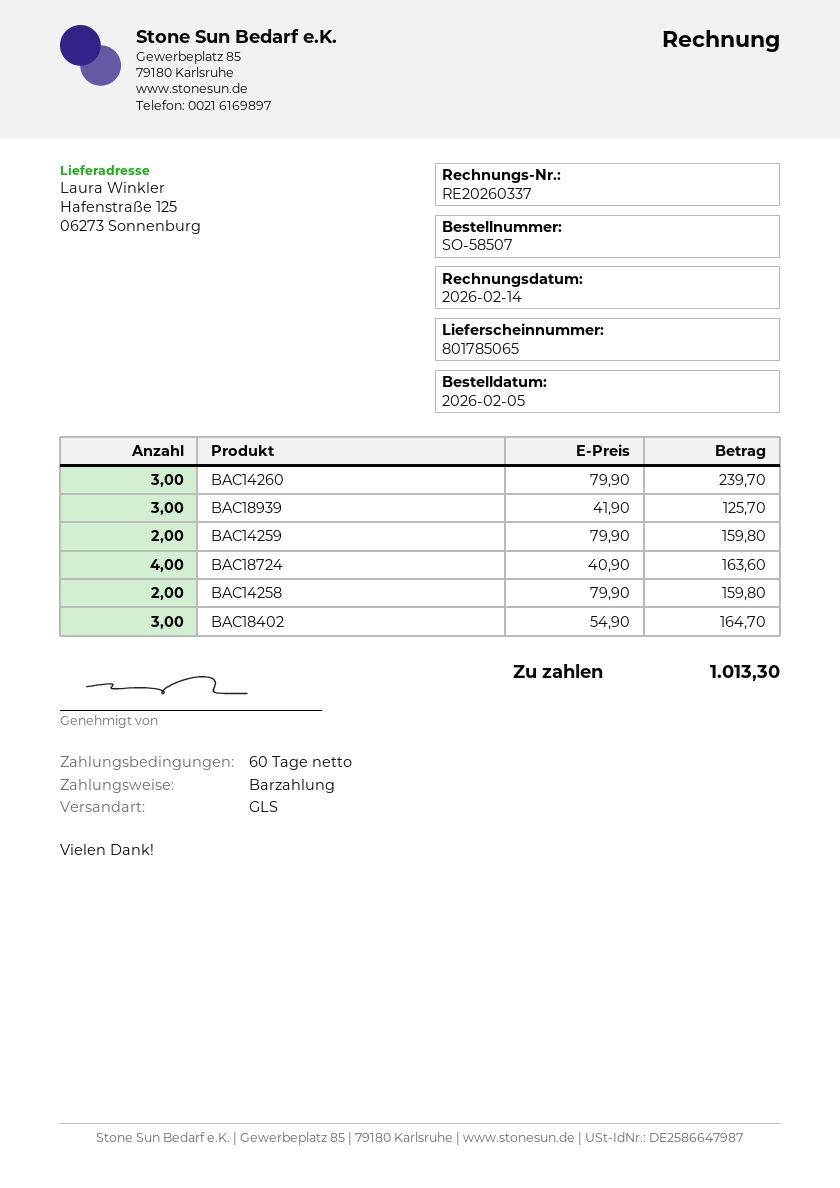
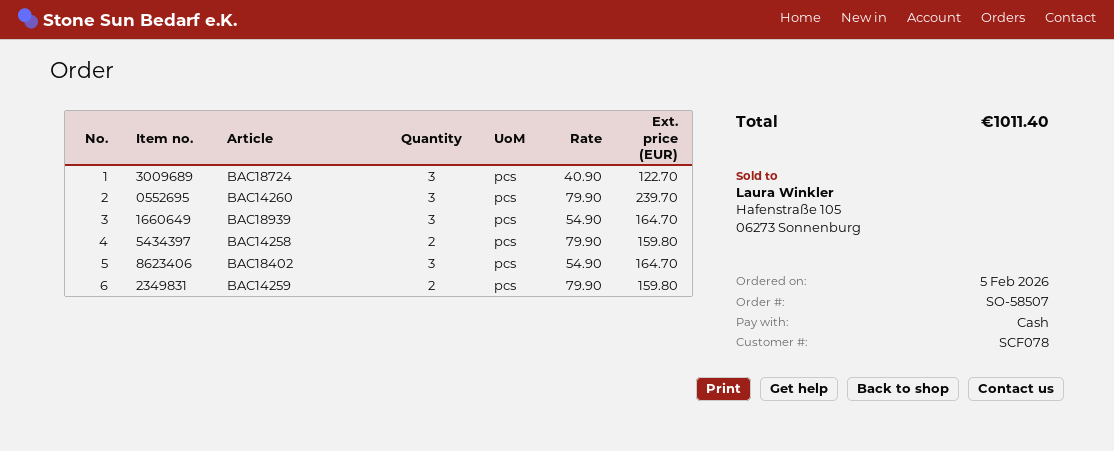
BAC18939: 3 x 41.90 = 125.70 -> 3 x 54.90 = 164.70
BAC18724: 4 x 40.90 = 163.60 -> 3 x 40.90 = 122.70
total: 1013.30 -> 1011.40

